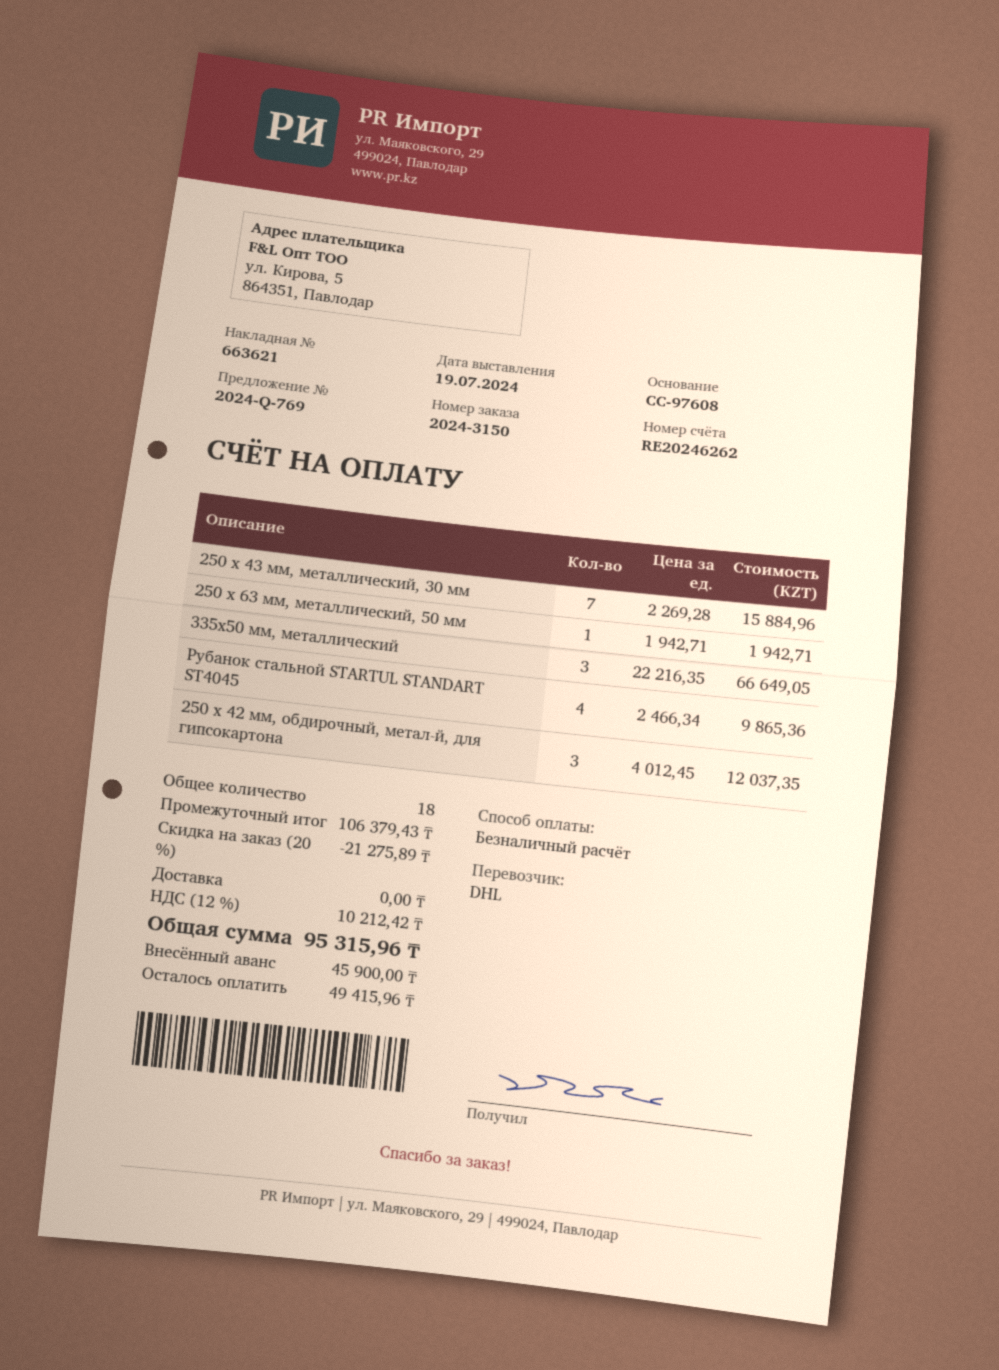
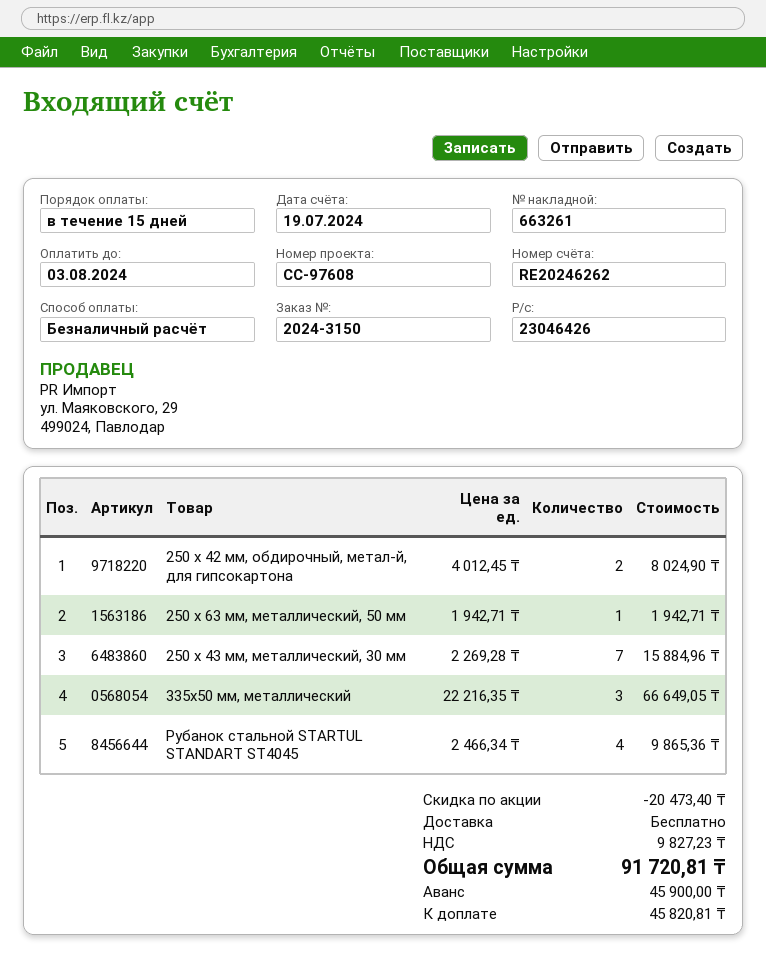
delivery note number: 663621 -> 663261
250 х 42 мм, обдирочный, метал-й, для гипсокартона: 3 x 4012.45 = 12037.35 -> 2 x 4012.45 = 8024.90
discount: 21275.89 -> 20473.40
tax: 10212.42 -> 9827.23
total: 95315.96 -> 91720.81
balance: 49415.96 -> 45820.81

